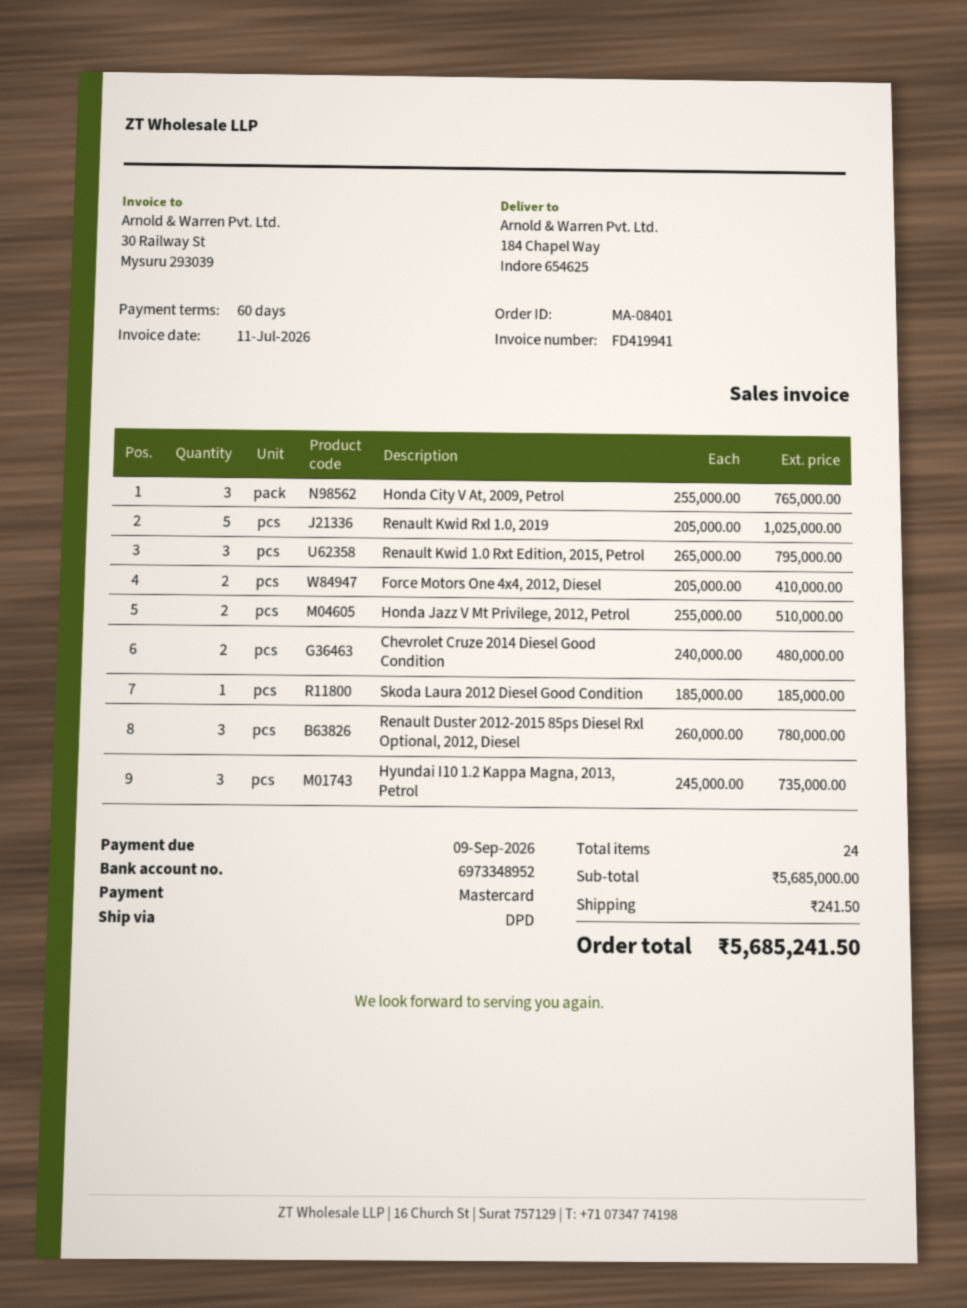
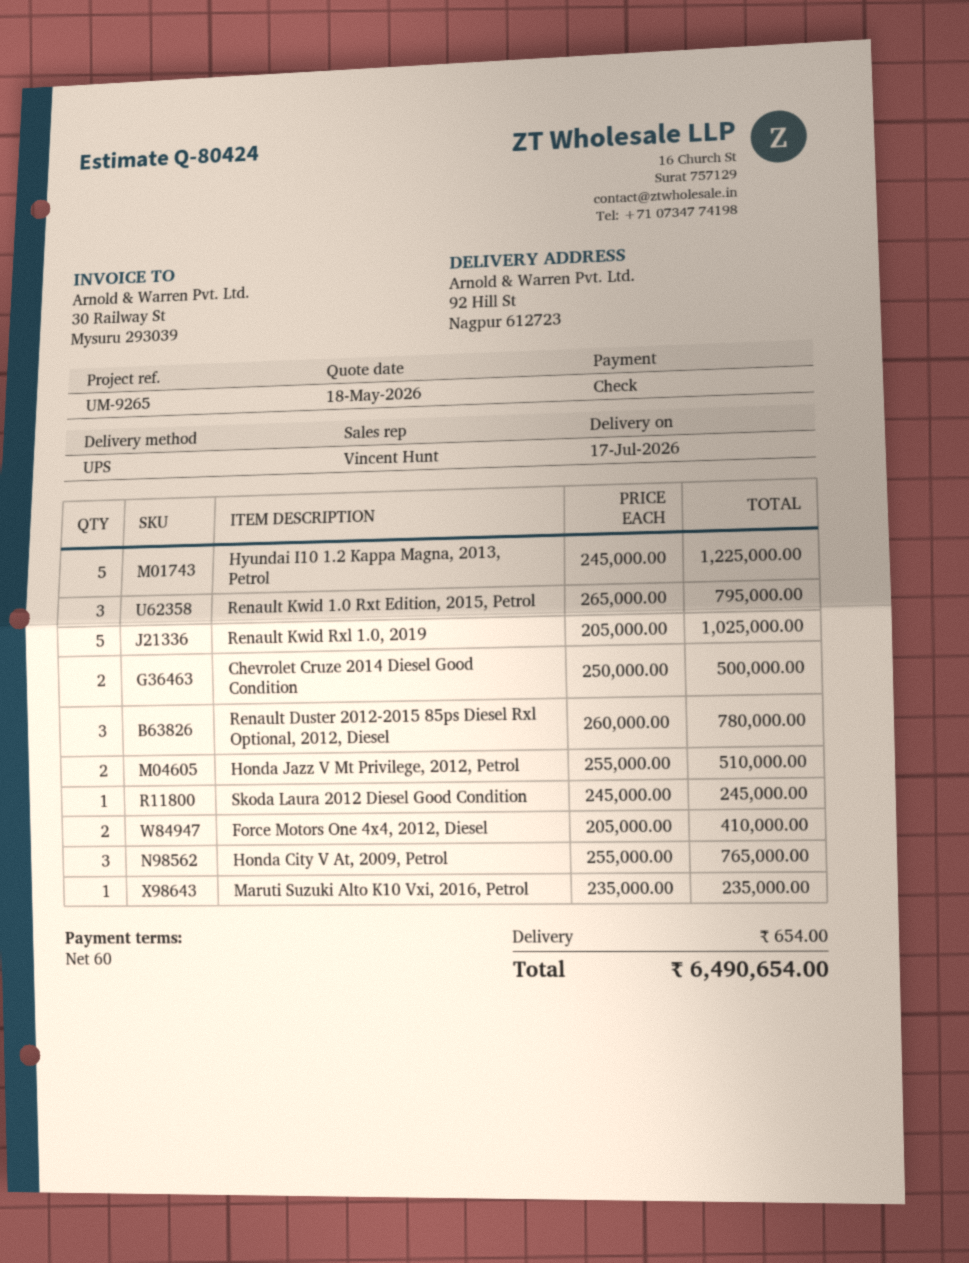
payment method: Mastercard -> cheque
shipping method: DPD -> UPS
ship to: 184 Chapel Way, Indore 654625 -> 92 Hill St, Nagpur 612723
Chevrolet Cruze 2014 Diesel Good Condition: 2 x 240000.00 = 480000.00 -> 2 x 250000.00 = 500000.00
Skoda Laura 2012 Diesel Good Condition: 1 x 185000.00 = 185000.00 -> 1 x 245000.00 = 245000.00
Hyundai I10 1.2 Kappa Magna, 2013, Petrol: 3 x 245000.00 = 735000.00 -> 5 x 245000.00 = 1225000.00
Maruti Suzuki Alto K10 Vxi, 2016, Petrol: none -> 1 x 235000.00 = 235000.00
shipping: 241.50 -> 654.00
total: 5685241.50 -> 6490654.00

